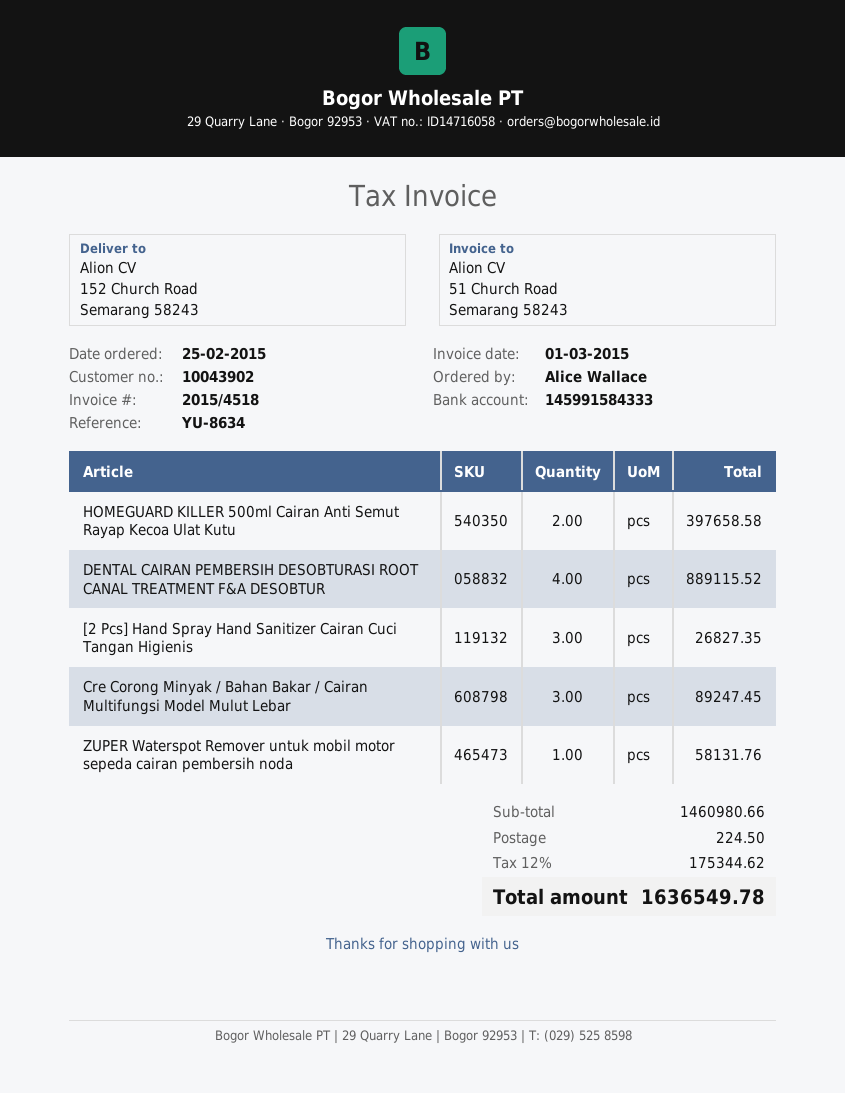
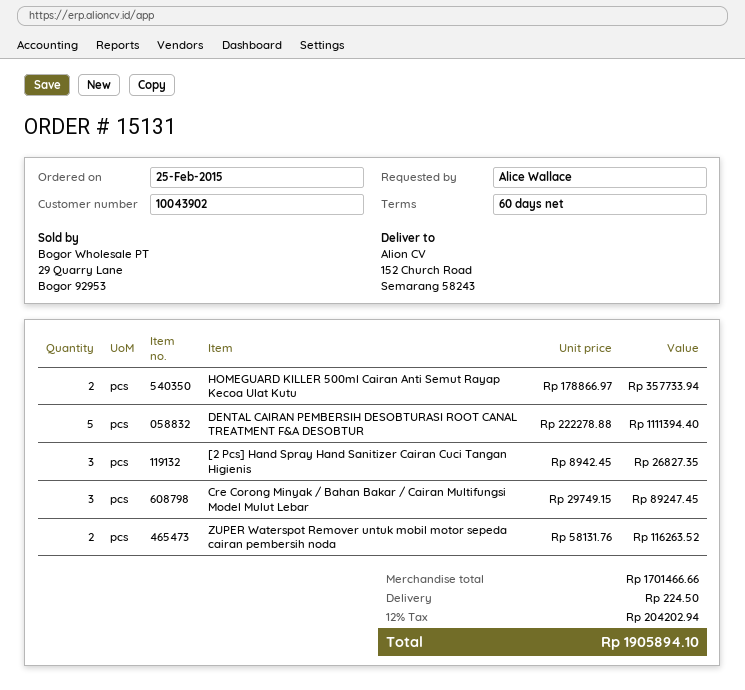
HOMEGUARD KILLER 500ml Cairan Anti Semut Rayap Kecoa Ulat Kutu: 2 for 397658.58 -> 2 for 357733.94
DENTAL CAIRAN PEMBERSIH DESOBTURASI ROOT CANAL TREATMENT F&A DESOBTUR: 4 for 889115.52 -> 5 for 1111394.40
ZUPER Waterspot Remover untuk mobil motor sepeda cairan pembersih noda: 1 for 58131.76 -> 2 for 116263.52
subtotal: 1460980.66 -> 1701466.66
tax: 12% = 175344.62 -> 12% = 204202.94
total: 1636549.78 -> 1905894.10

